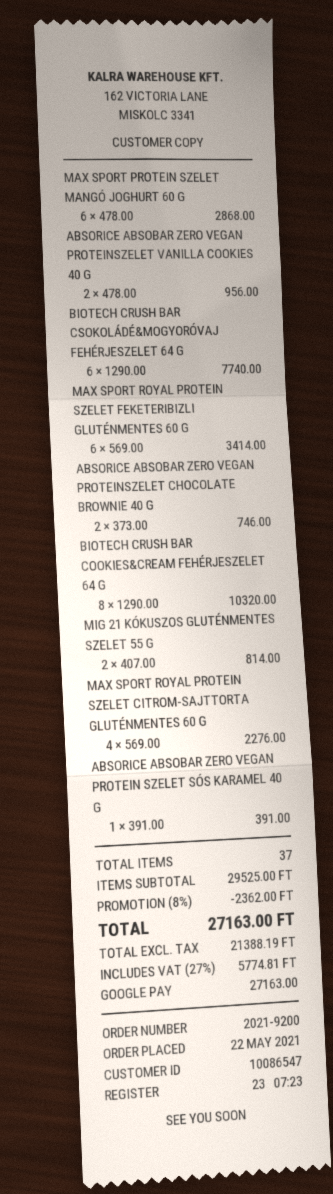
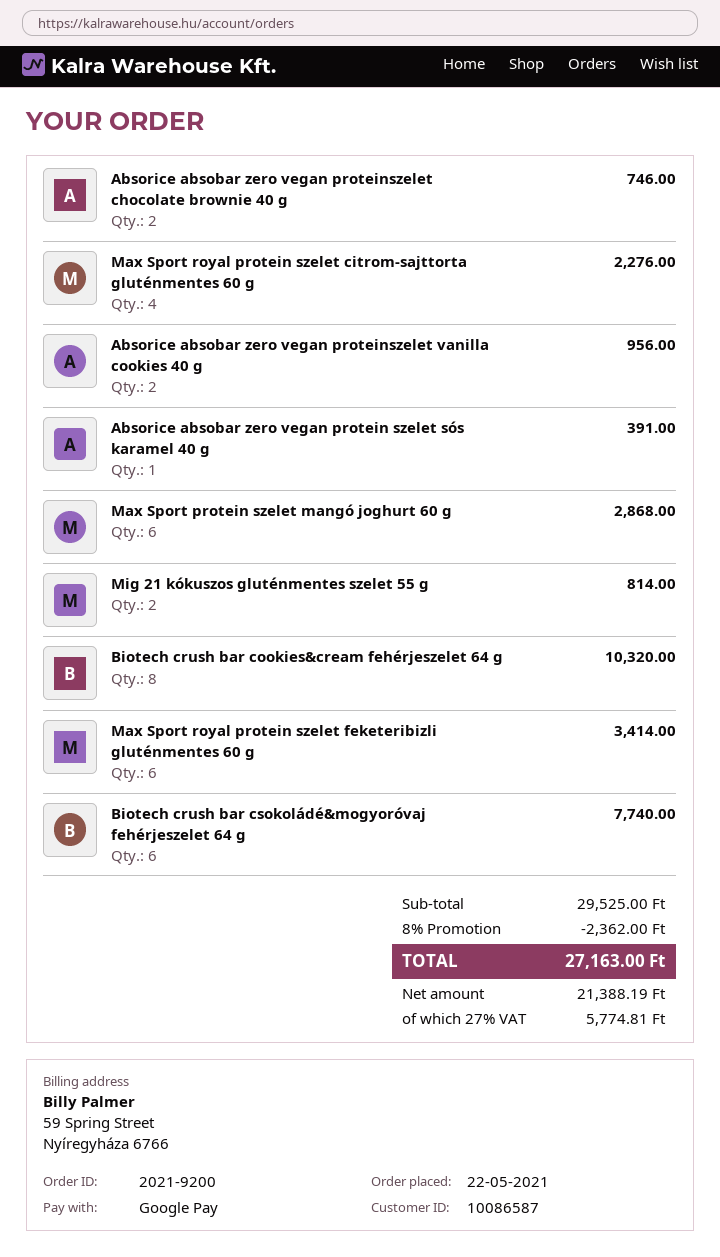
customer number: 10086547 -> 10086587

